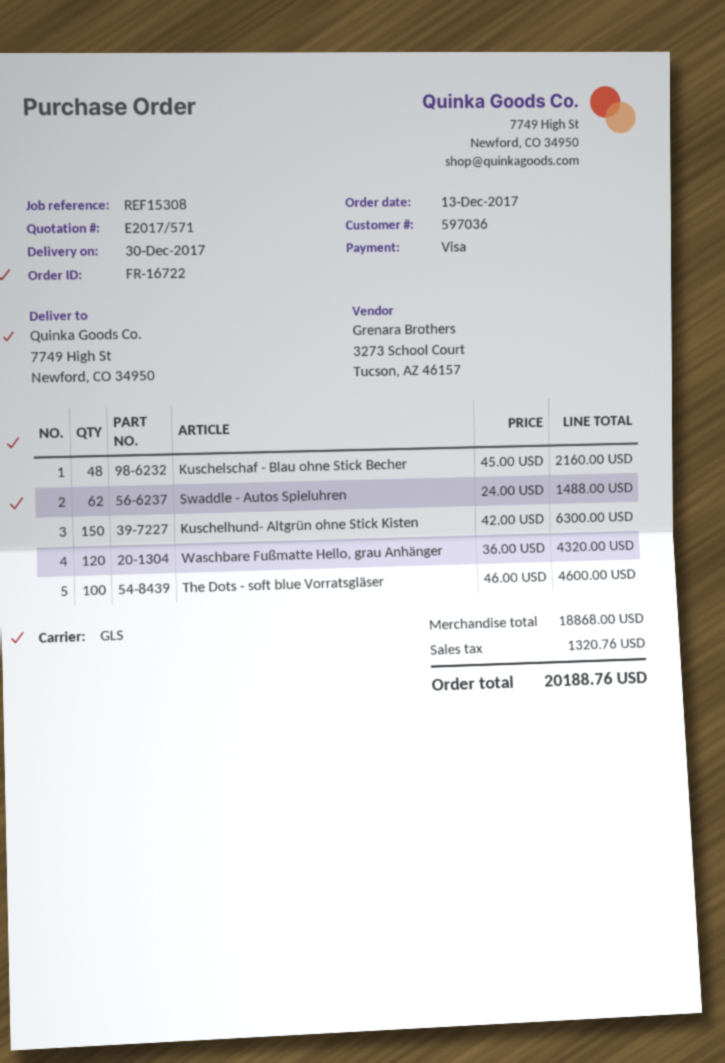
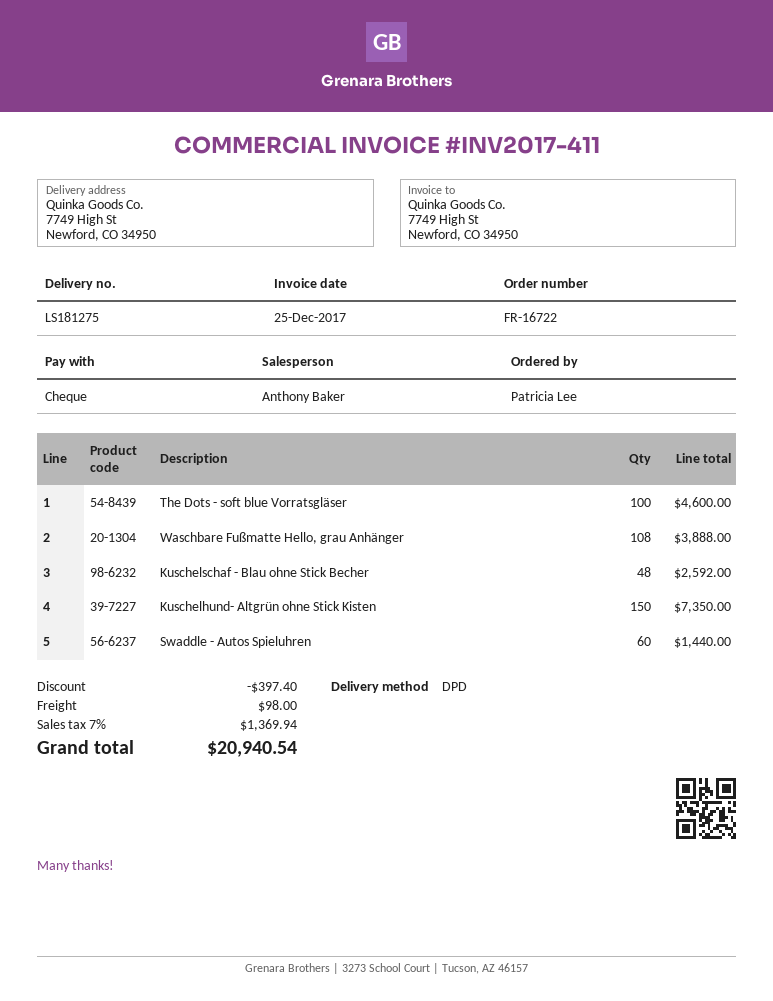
payment method: Visa -> cheque
shipping method: GLS -> DPD
Kuschelschaf - Blau ohne Stick Becher: 48 for 2160.00 -> 48 for 2592.00
Swaddle - Autos Spieluhren: 62 for 1488.00 -> 60 for 1440.00
Kuschelhund- Altgrün ohne Stick Kisten: 150 for 6300.00 -> 150 for 7350.00
Waschbare Fußmatte Hello, grau Anhänger: 120 for 4320.00 -> 108 for 3888.00
discount: none -> 397.40
shipping: none -> 98.00
tax: 1320.76 -> 1369.94
total: 20188.76 -> 20940.54

